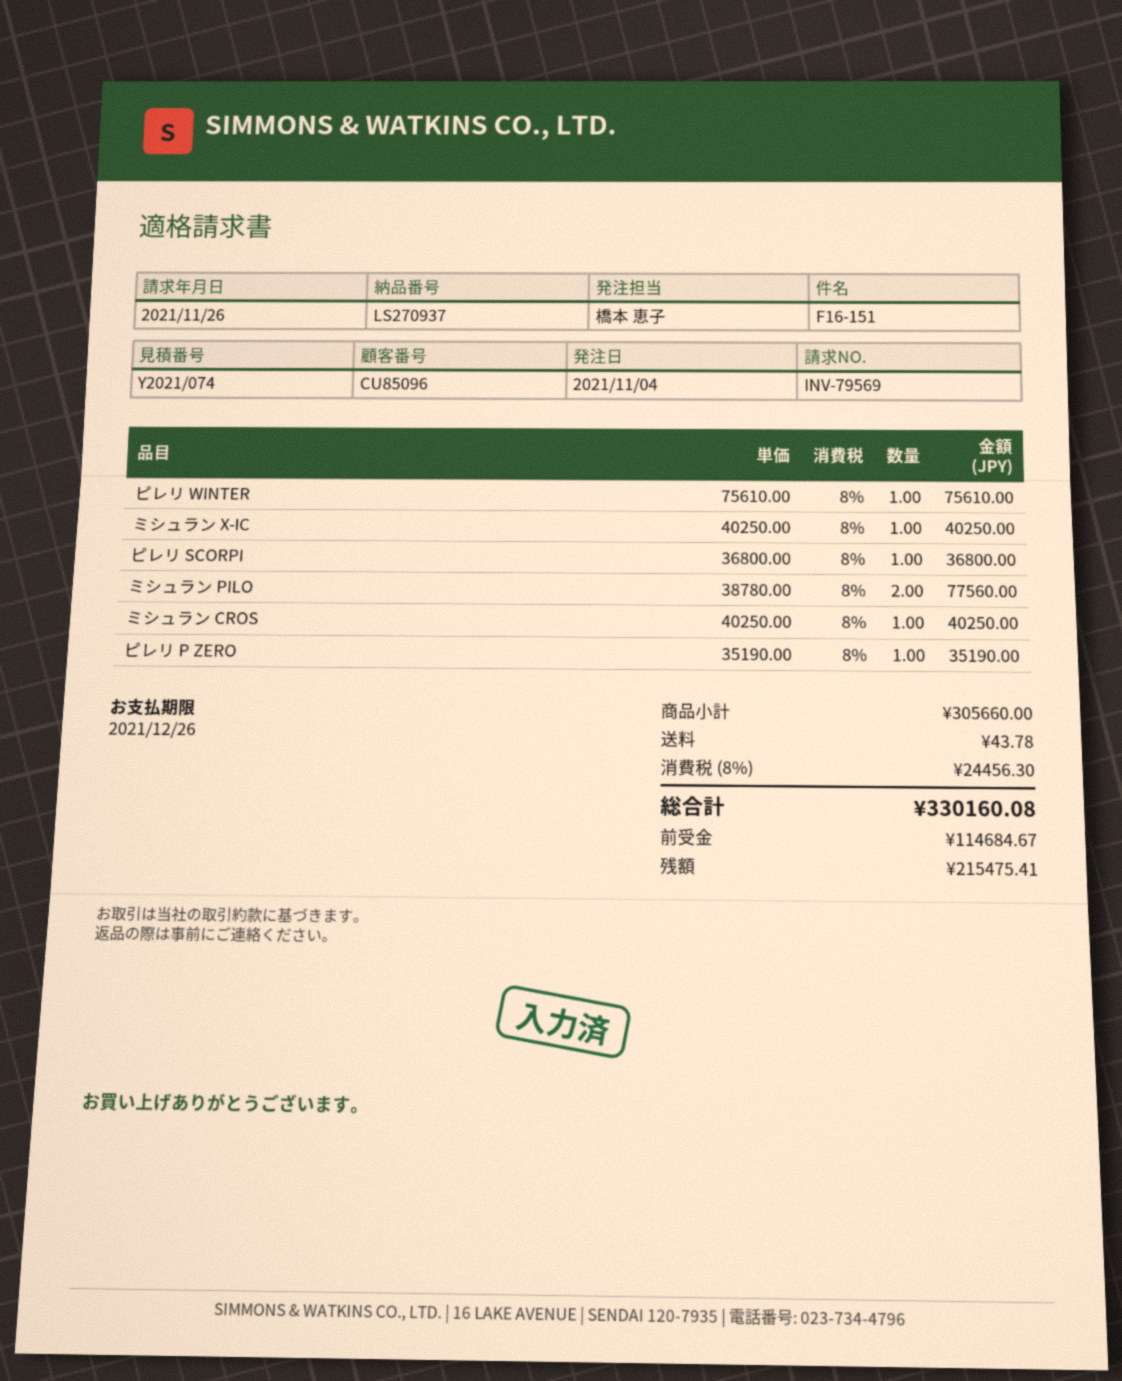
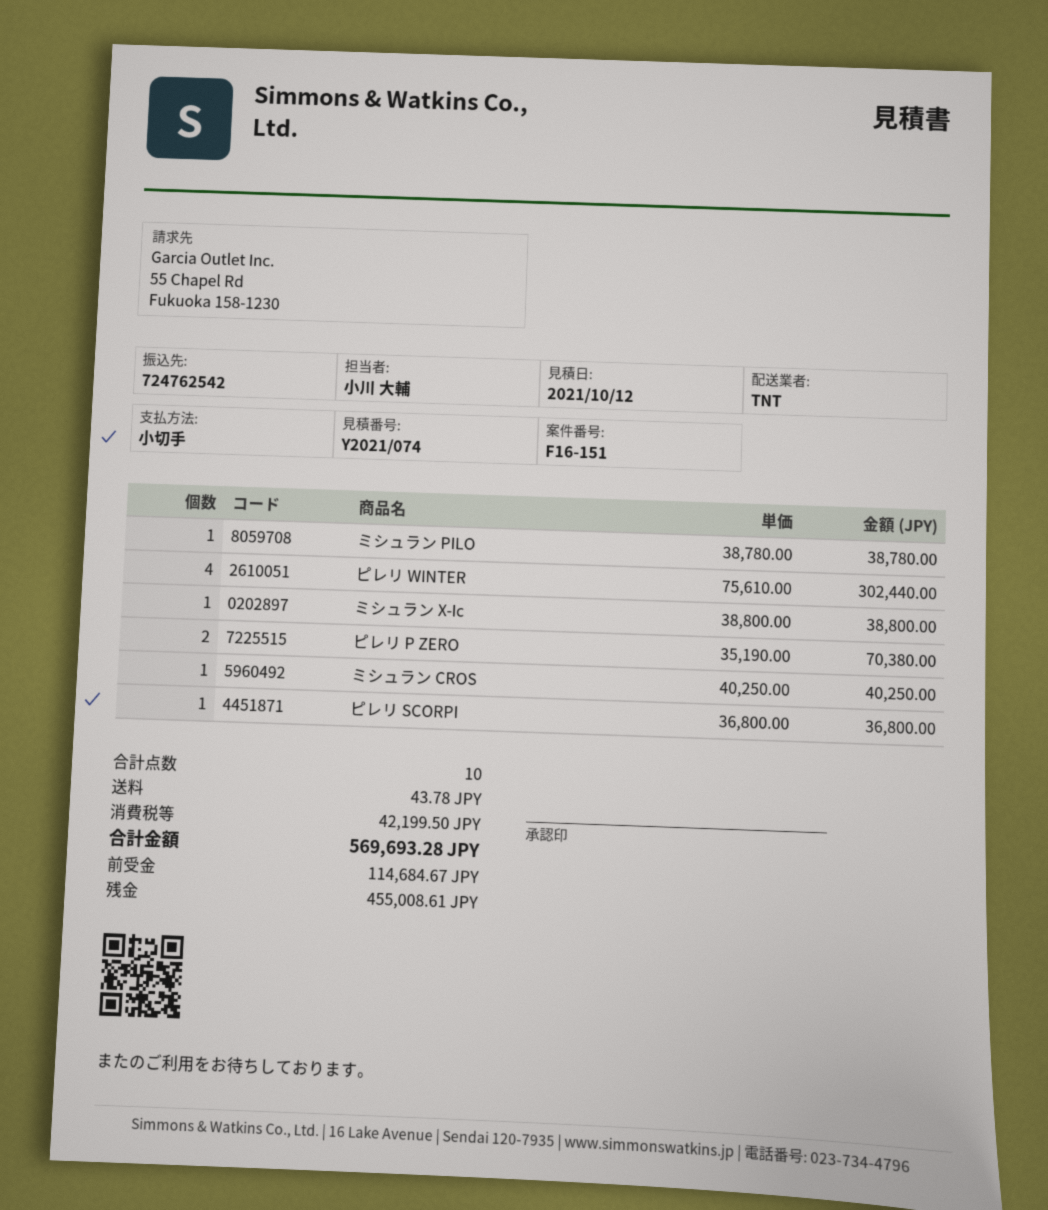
ピレリ WINTER: 1 x 75610.00 = 75610.00 -> 4 x 75610.00 = 302440.00
ミシュラン X-IC: 1 x 40250.00 = 40250.00 -> 1 x 38800.00 = 38800.00
ミシュラン PILO: 2 x 38780.00 = 77560.00 -> 1 x 38780.00 = 38780.00
ピレリ P ZERO: 1 x 35190.00 = 35190.00 -> 2 x 35190.00 = 70380.00
tax: 24456.30 -> 42199.50
total: 330160.08 -> 569693.28
balance: 215475.41 -> 455008.61

